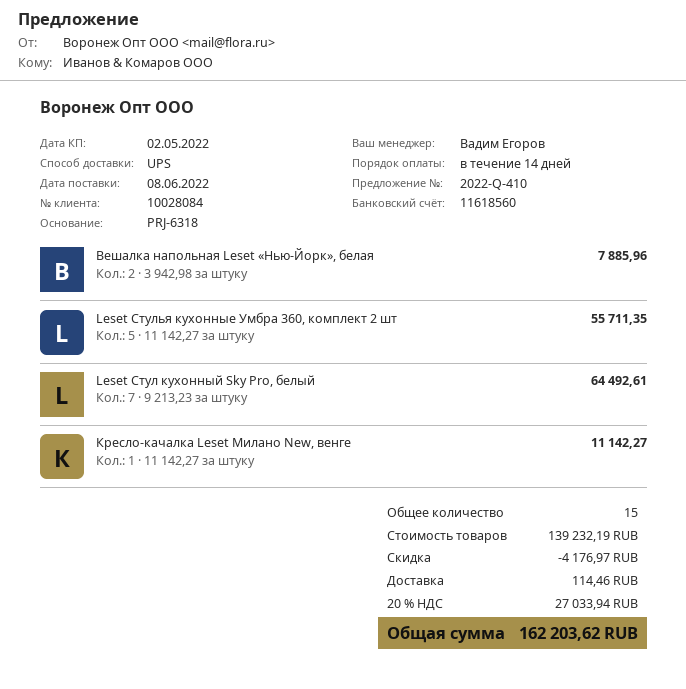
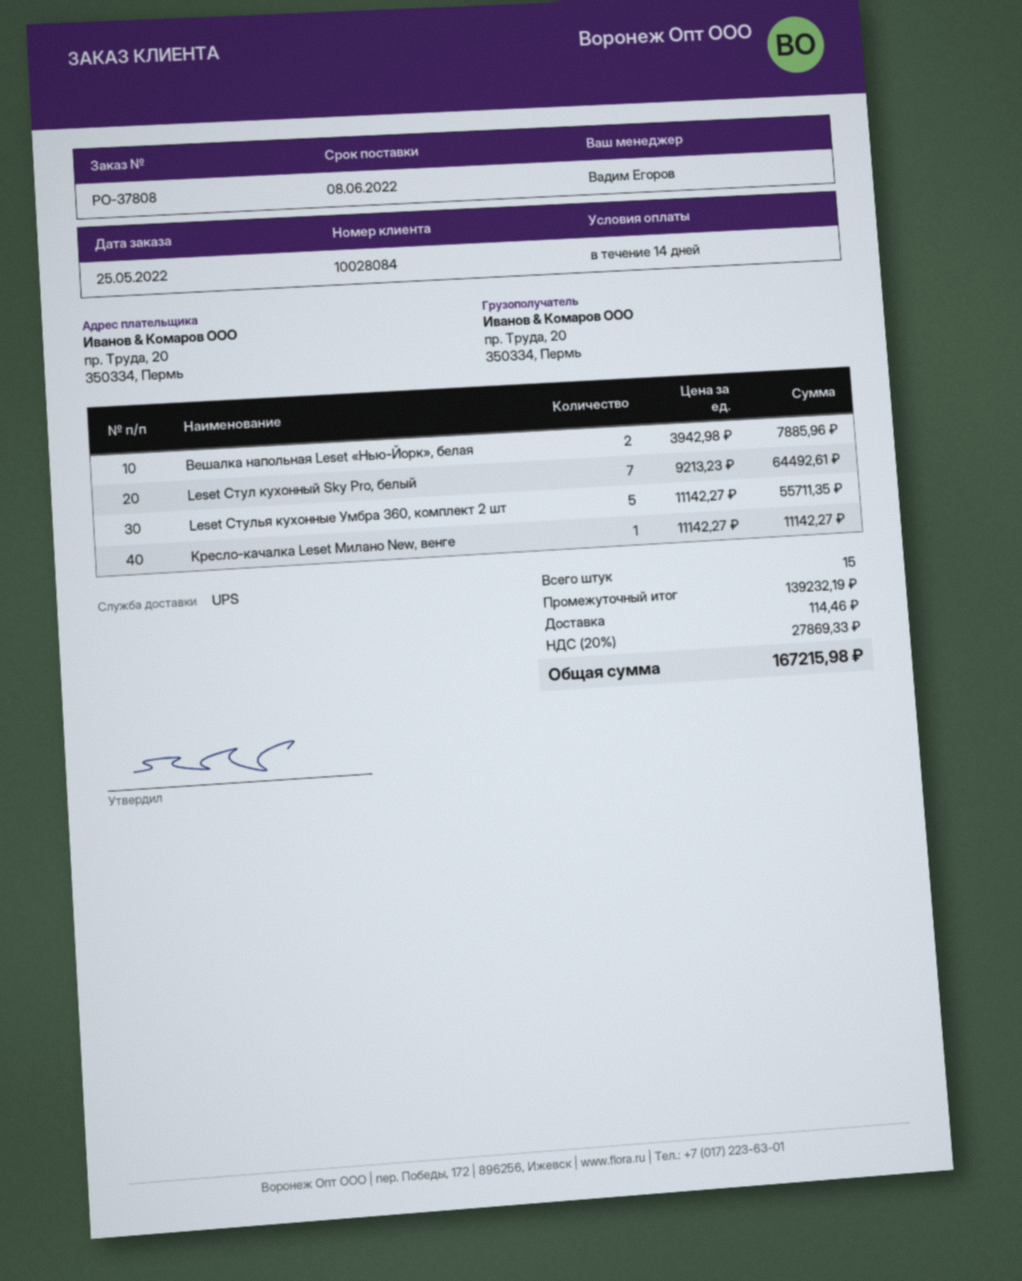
discount: 4176.97 -> none
tax: 20% = 27033.94 -> 20% = 27869.33
total: 162203.62 -> 167215.98

